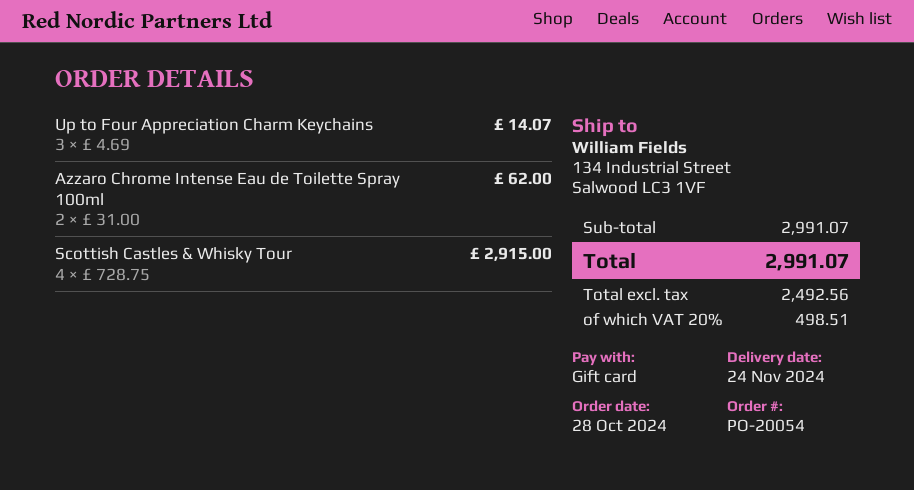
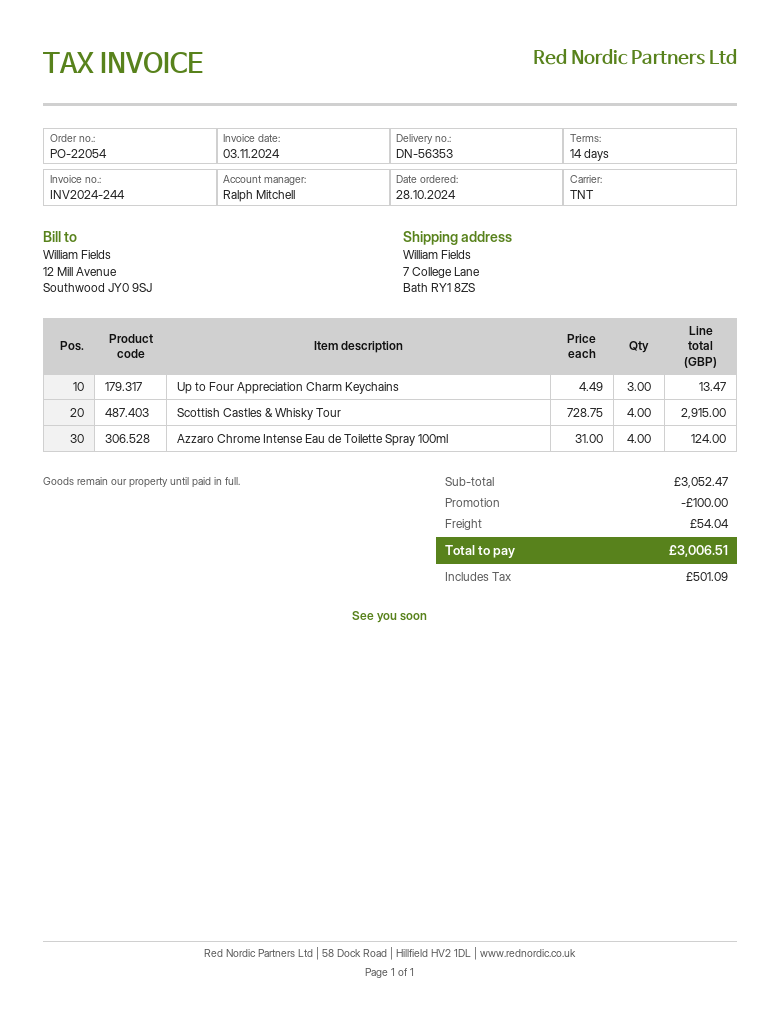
order number: PO-20054 -> PO-22054
ship to: 134 Industrial Street, Salwood LC3 1VF -> 7 College Lane, Bath RY1 8ZS
Up to Four Appreciation Charm Keychains: 3 x 4.69 = 14.07 -> 3 x 4.49 = 13.47
Azzaro Chrome Intense Eau de Toilette Spray 100ml: 2 x 31.00 = 62.00 -> 4 x 31.00 = 124.00
subtotal: 2991.07 -> 3052.47
discount: none -> 100.00
shipping: none -> 54.04
tax: 498.51 -> 501.09
total: 2991.07 -> 3006.51

